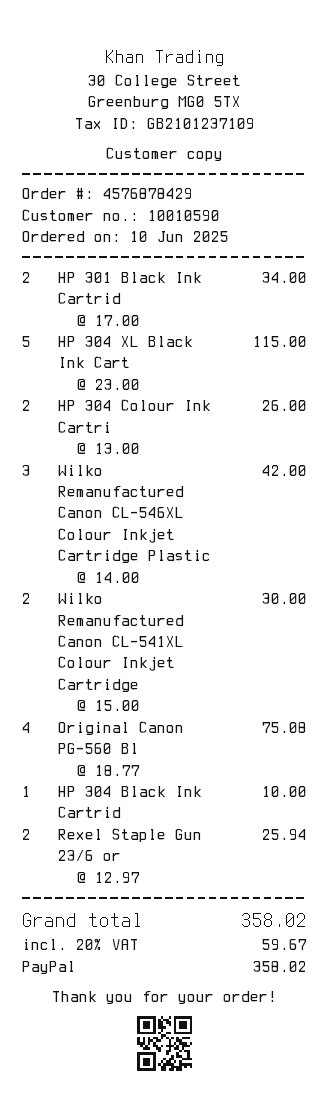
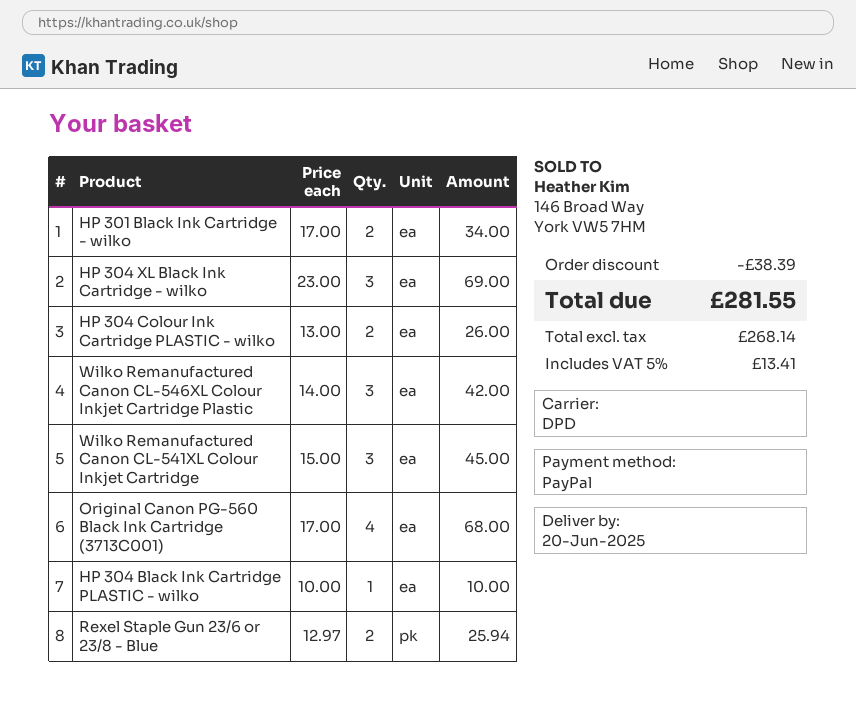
HP 304 XL Black Ink Cart: 5 x 23.00 = 115.00 -> 3 x 23.00 = 69.00
Wilko Remanufactured Canon CL-541XL Colour Inkjet Cartridge: 2 x 15.00 = 30.00 -> 3 x 15.00 = 45.00
Original Canon PG-560 Bl: 4 x 18.77 = 75.08 -> 4 x 17.00 = 68.00
discount: none -> 38.39
tax: 20% = 59.67 -> 5% = 13.41
total: 358.02 -> 281.55

